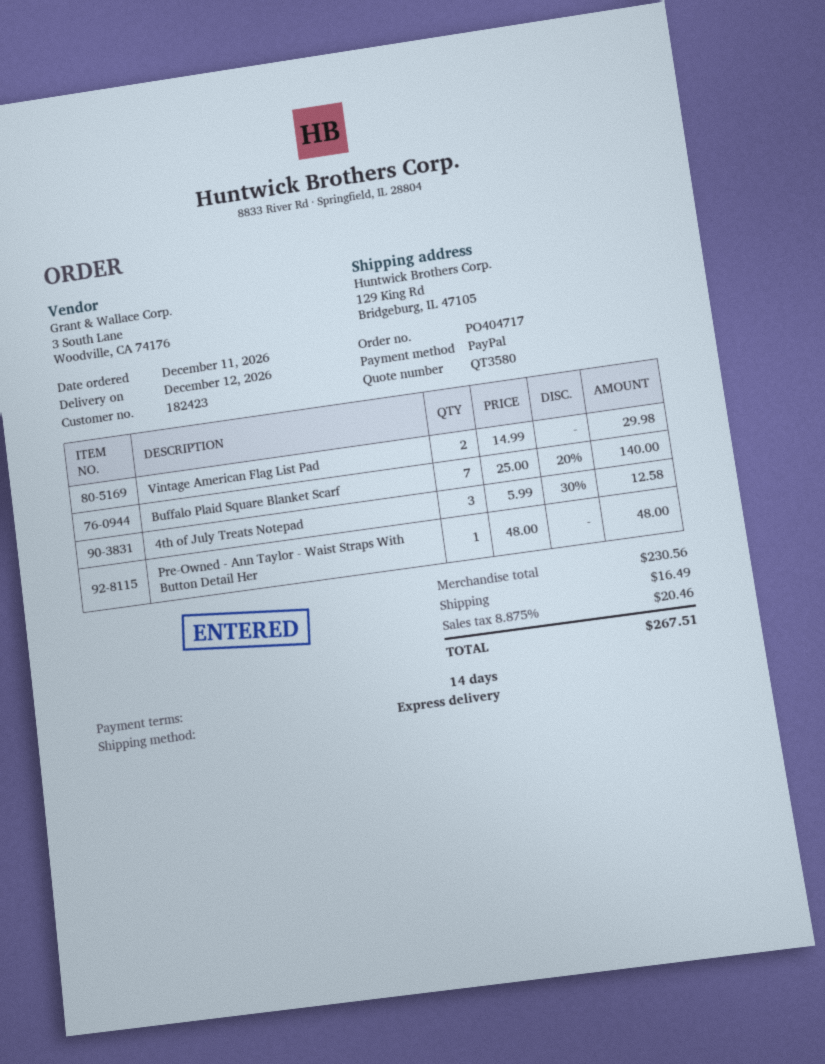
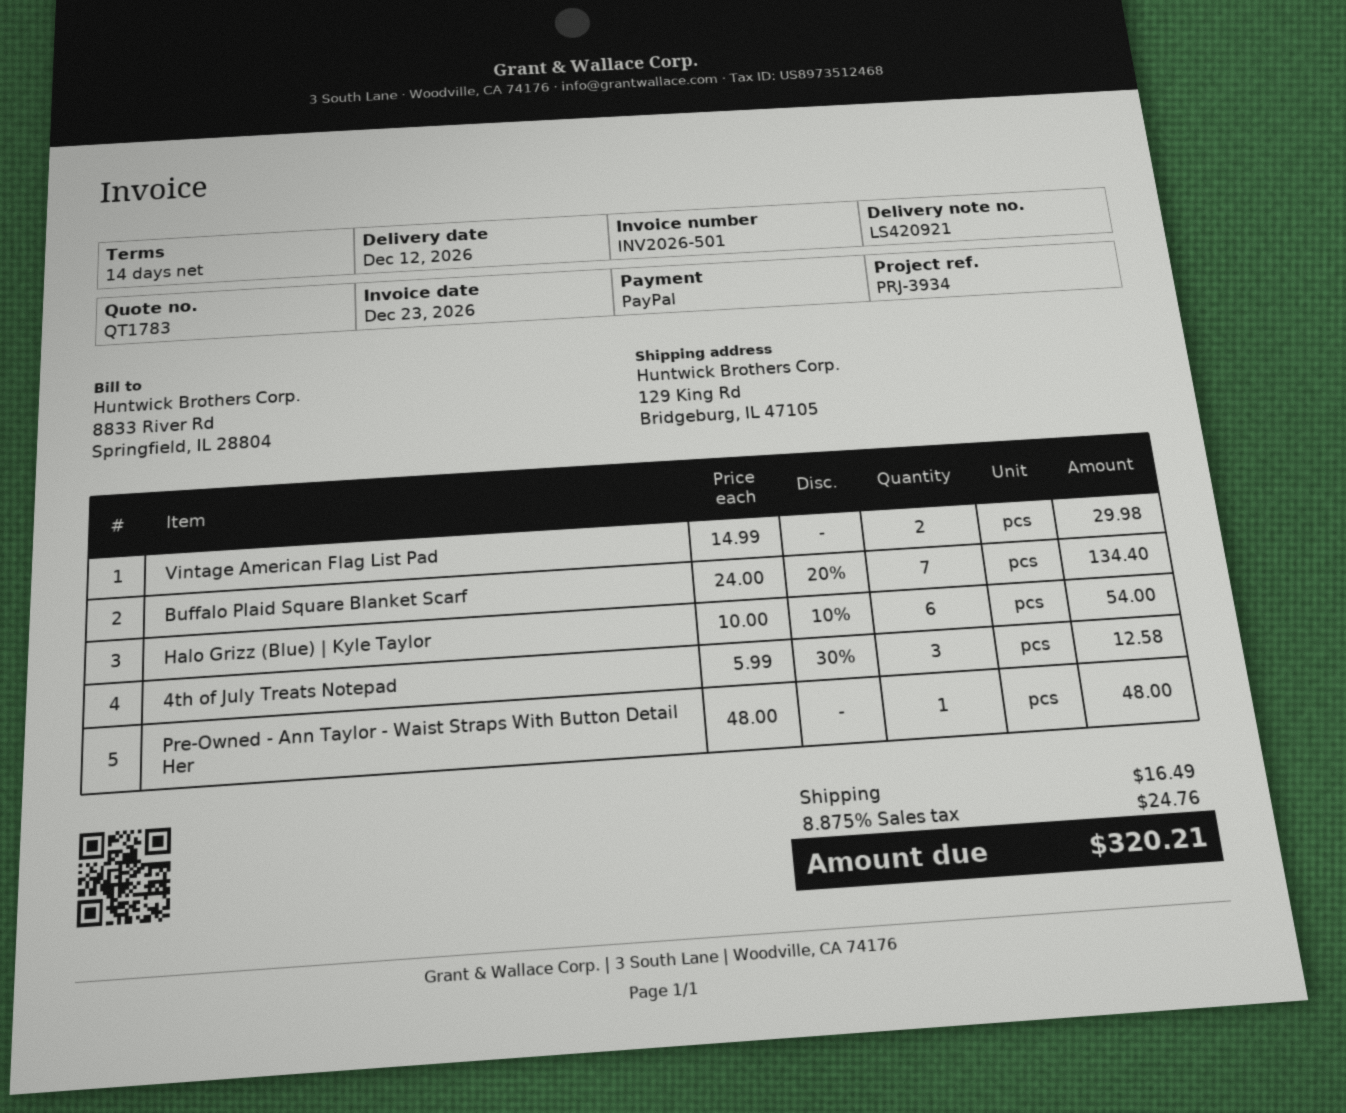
quote number: QT3580 -> QT1783
Buffalo Plaid Square Blanket Scarf: 7 x 25.00 - 20% = 140.00 -> 7 x 24.00 - 20% = 134.40
Halo Grizz (Blue) | Kyle Taylor: none -> 6 x 10.00 - 10% = 54.00
tax: 8.875% = 20.46 -> 8.875% = 24.76
total: 267.51 -> 320.21

